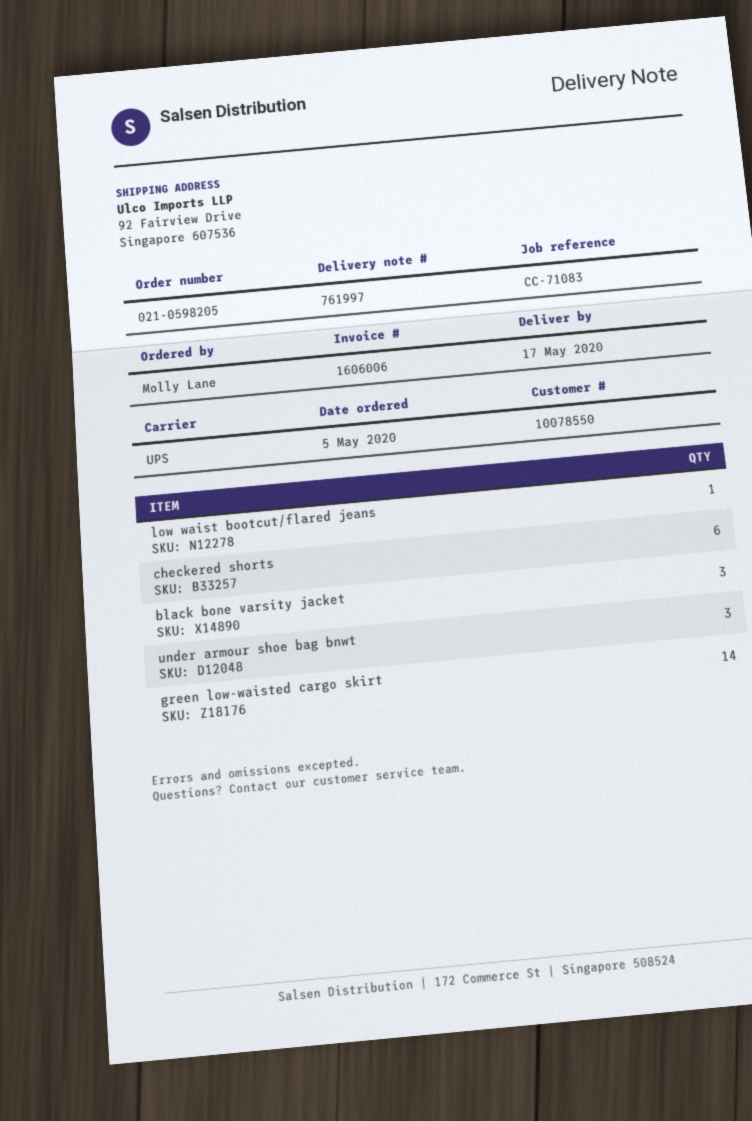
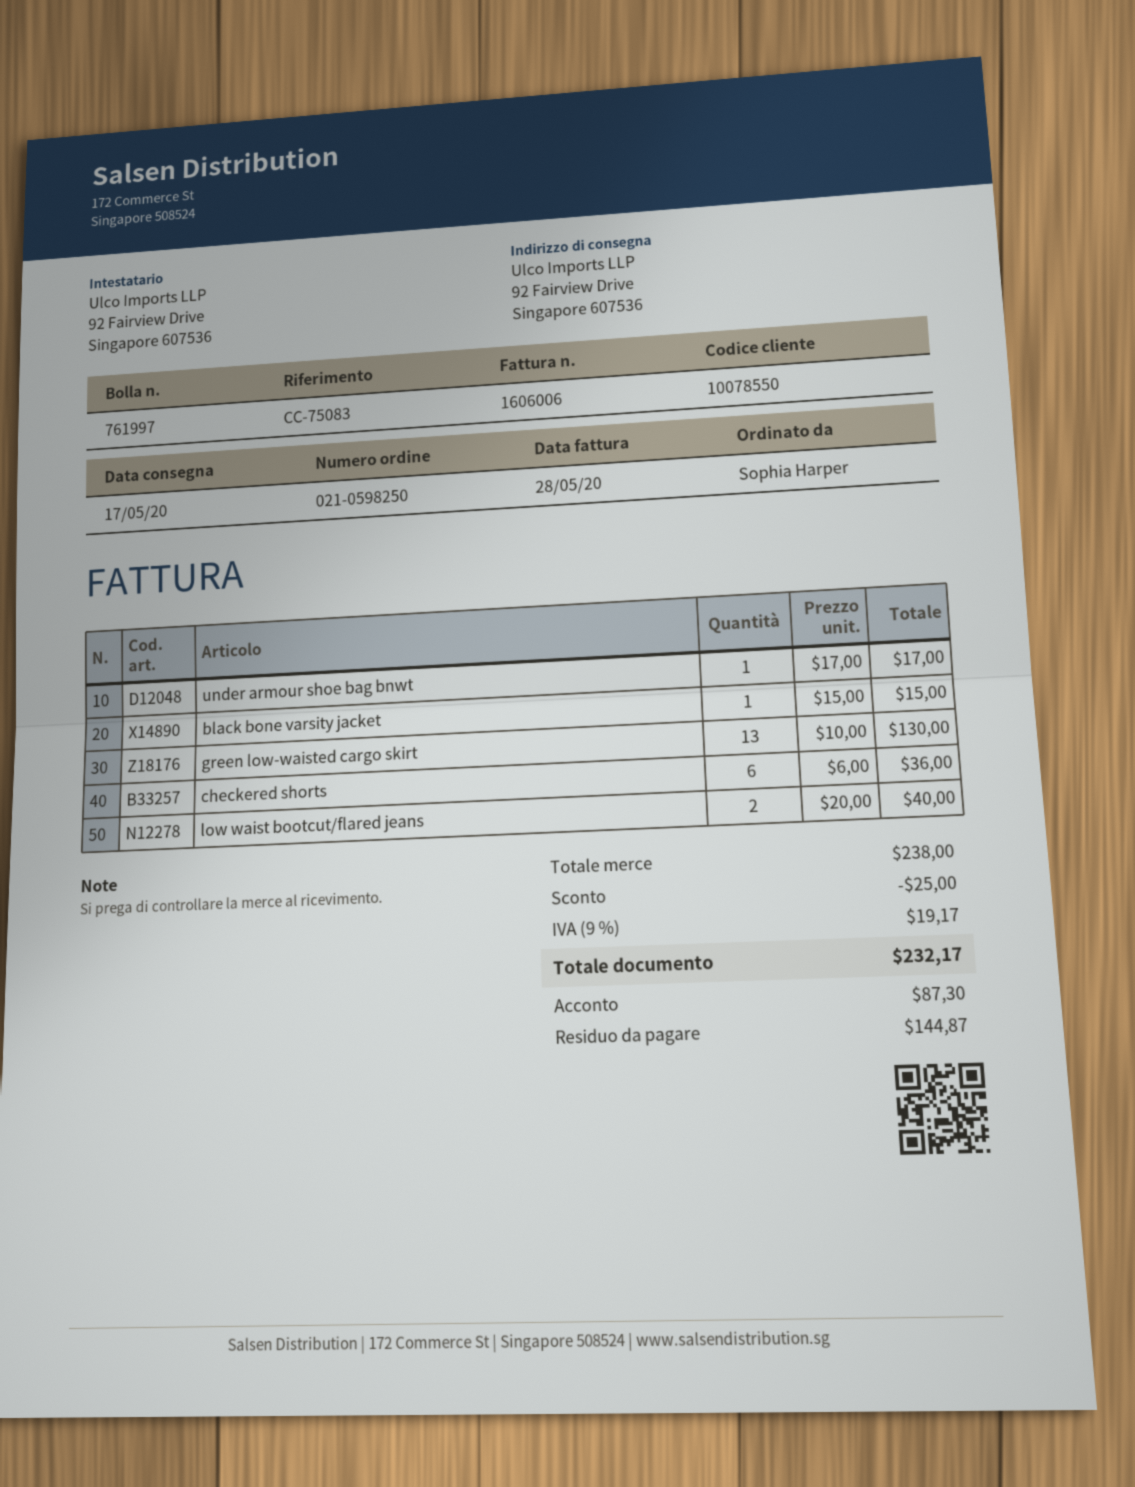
order number: 021-0598205 -> 021-0598250
reference: CC-71083 -> CC-75083
ordered by: Molly Lane -> Sophia Harper
low waist bootcut/flared jeans: 1 -> 2
black bone varsity jacket: 3 -> 1
under armour shoe bag bnwt: 3 -> 1
green low-waisted cargo skirt: 14 -> 13

